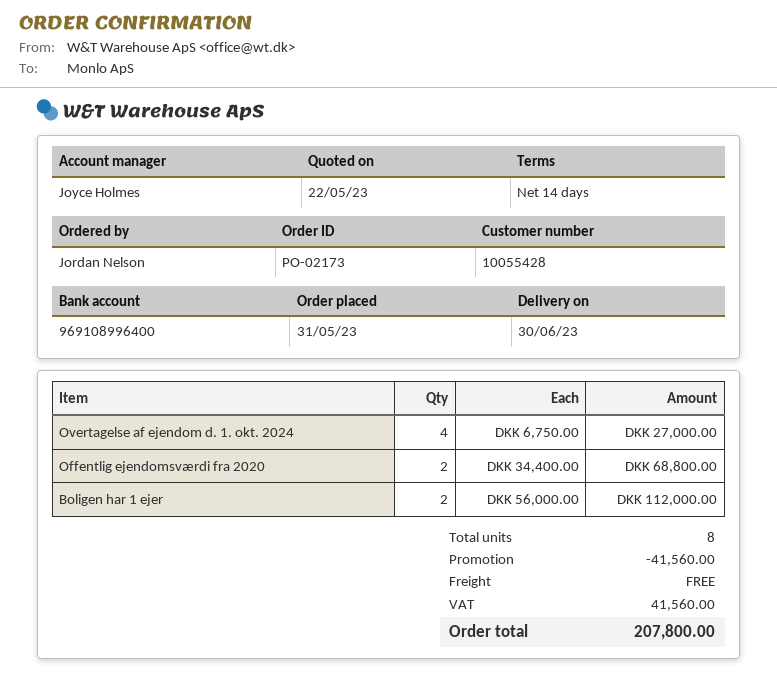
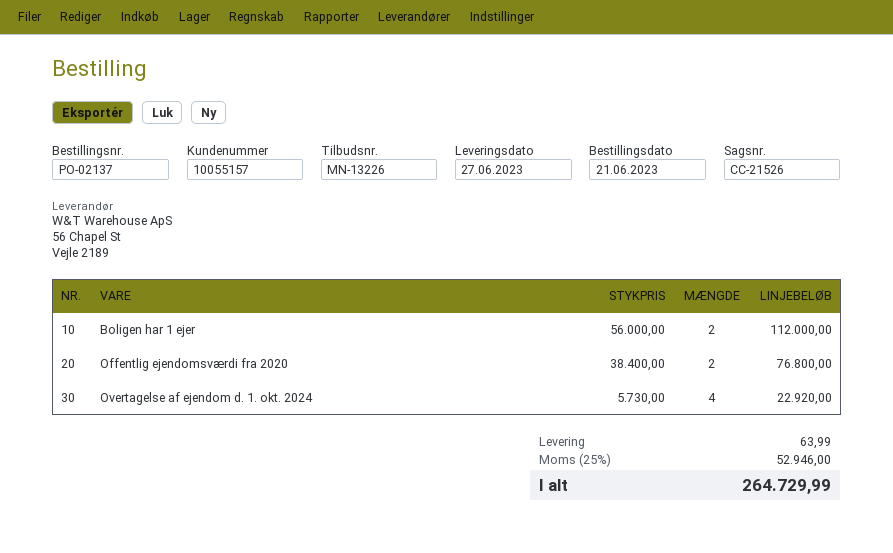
order number: PO-02173 -> PO-02137
order date: 2023-05-31 -> 2023-06-21
delivery date: 2023-06-30 -> 2023-06-27
customer number: 10055428 -> 10055157
Overtagelse af ejendom d. 1. okt. 2024: 4 x 6750.00 = 27000.00 -> 4 x 5730.00 = 22920.00
Offentlig ejendomsværdi fra 2020: 2 x 34400.00 = 68800.00 -> 2 x 38400.00 = 76800.00
discount: 41560.00 -> none
shipping: 0.00 -> 63.99
tax: 41560.00 -> 52946.00
total: 207800.00 -> 264729.99

